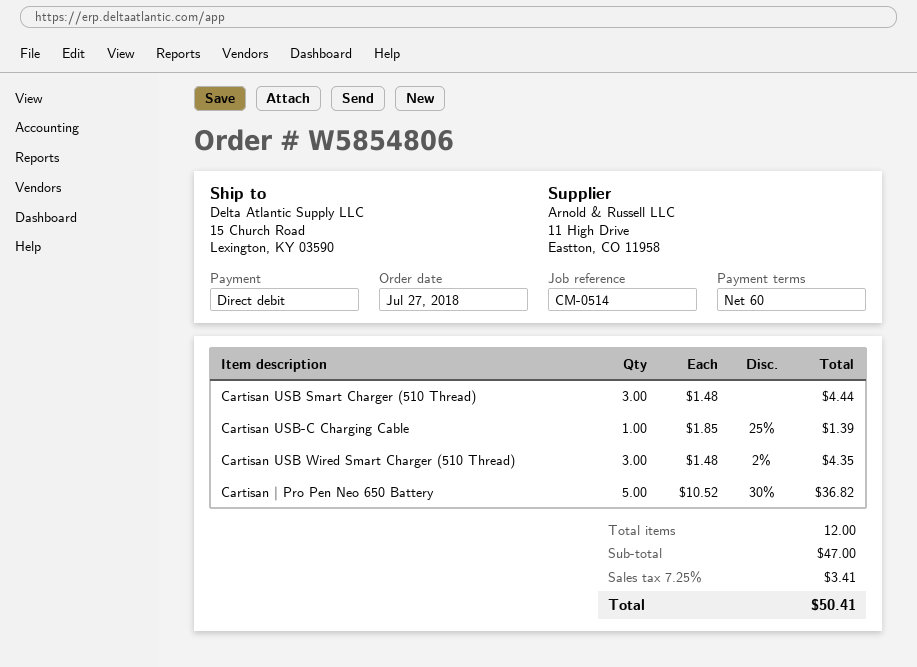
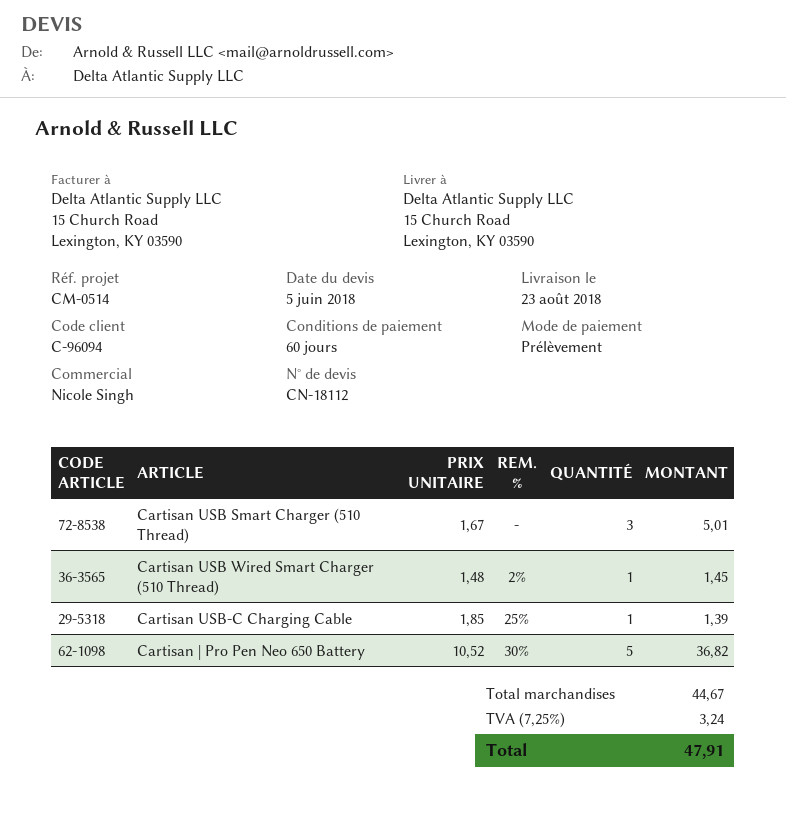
Cartisan USB Smart Charger (510 Thread): 3 x 1.48 = 4.44 -> 3 x 1.67 = 5.01
Cartisan USB Wired Smart Charger (510 Thread): 3 x 1.48 - 2% = 4.35 -> 1 x 1.48 - 2% = 1.45
subtotal: 47.00 -> 44.67
tax: 7.25% = 3.41 -> 7.25% = 3.24
total: 50.41 -> 47.91

